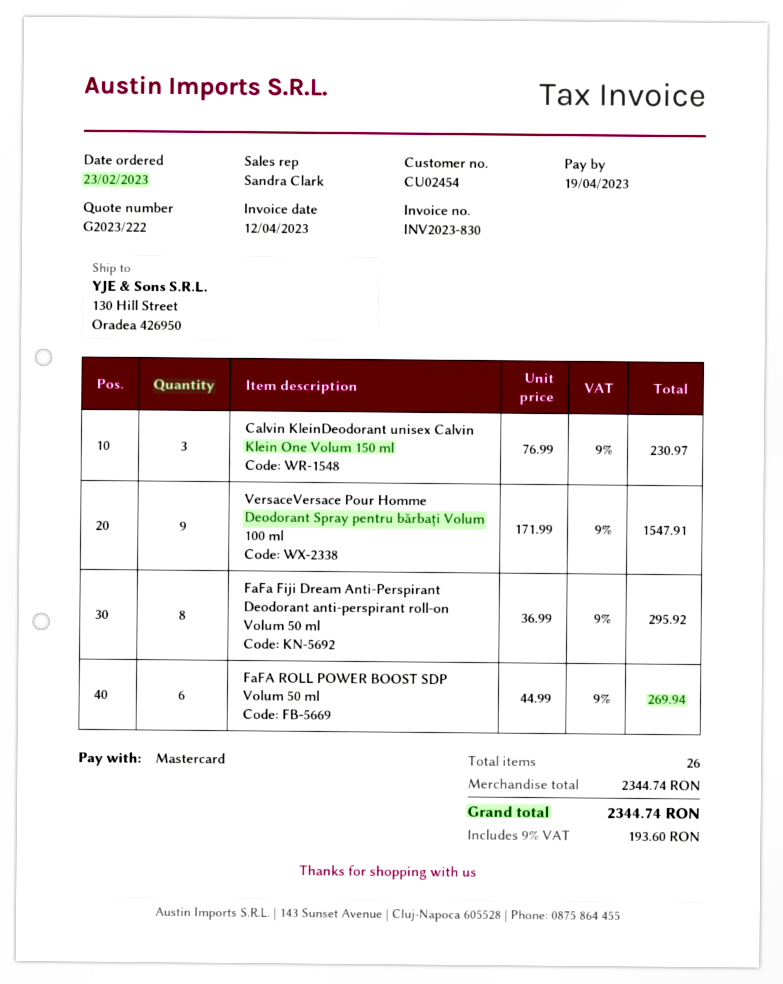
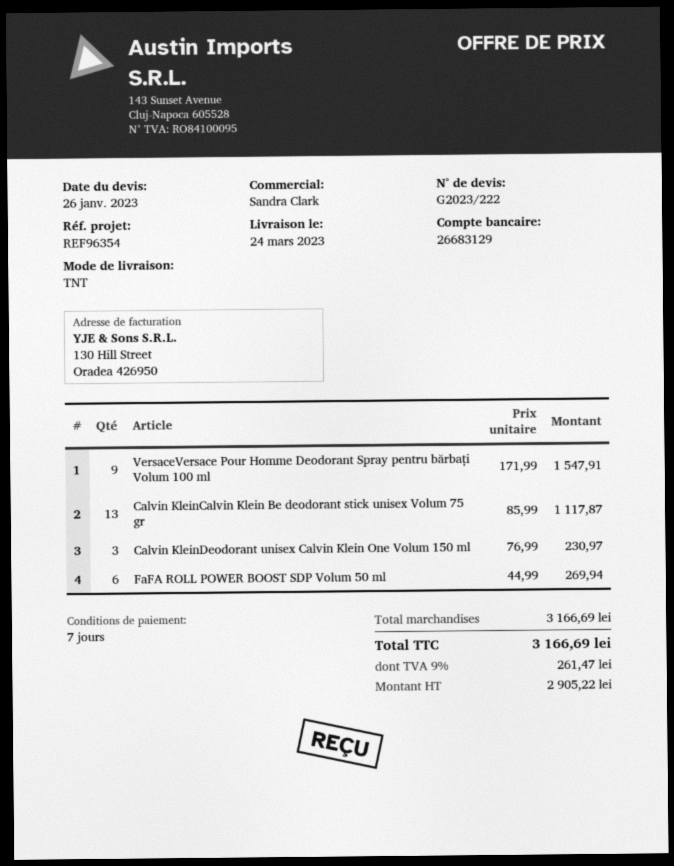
FaFa Fiji Dream Anti-Perspirant Deodorant anti-perspirant roll-on Volum 50 ml: 8 x 36.99 = 295.92 -> none
Calvin KleinCalvin Klein Be deodorant stick unisex Volum 75 gr: none -> 13 x 85.99 = 1117.87
subtotal: 2344.74 -> 3166.69
tax: 9% = 193.60 -> 9% = 261.47
total: 2344.74 -> 3166.69

